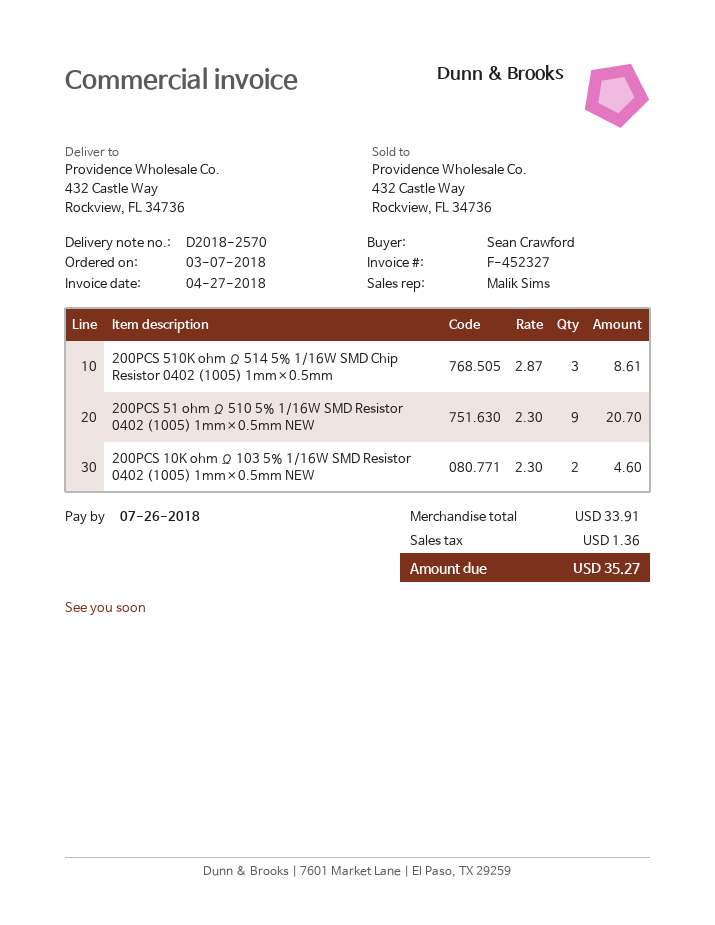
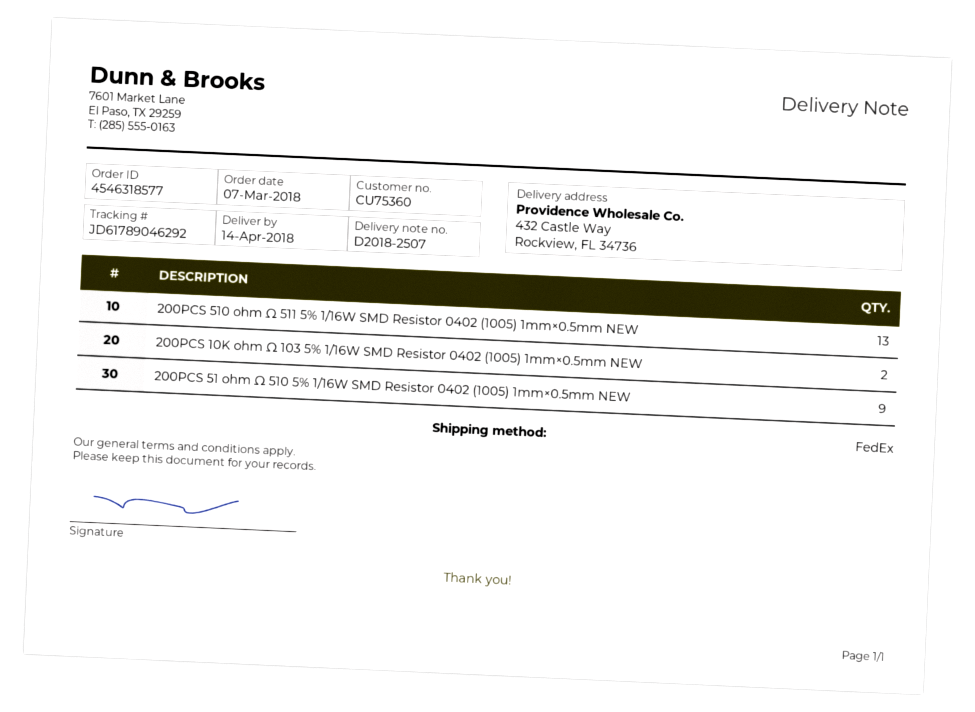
delivery note number: D2018-2570 -> D2018-2507
200PCS 510K ohm Ω 514 5% 1/16W SMD Chip Resistor 0402 (1005) 1mm×0.5mm: 3 -> none
200PCS 510 ohm Ω 511 5% 1/16W SMD Resistor 0402 (1005) 1mm×0.5mm NEW: none -> 13

